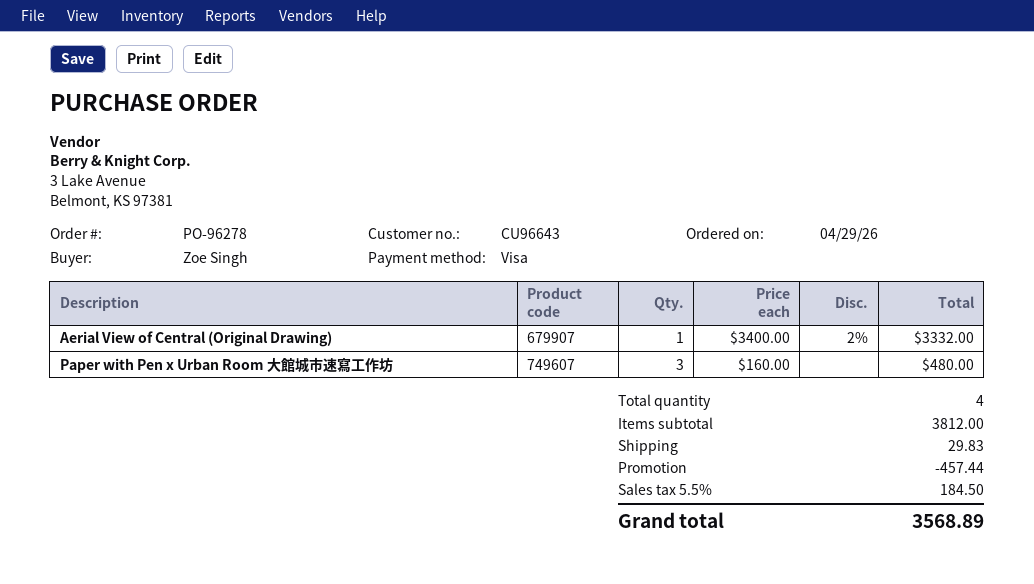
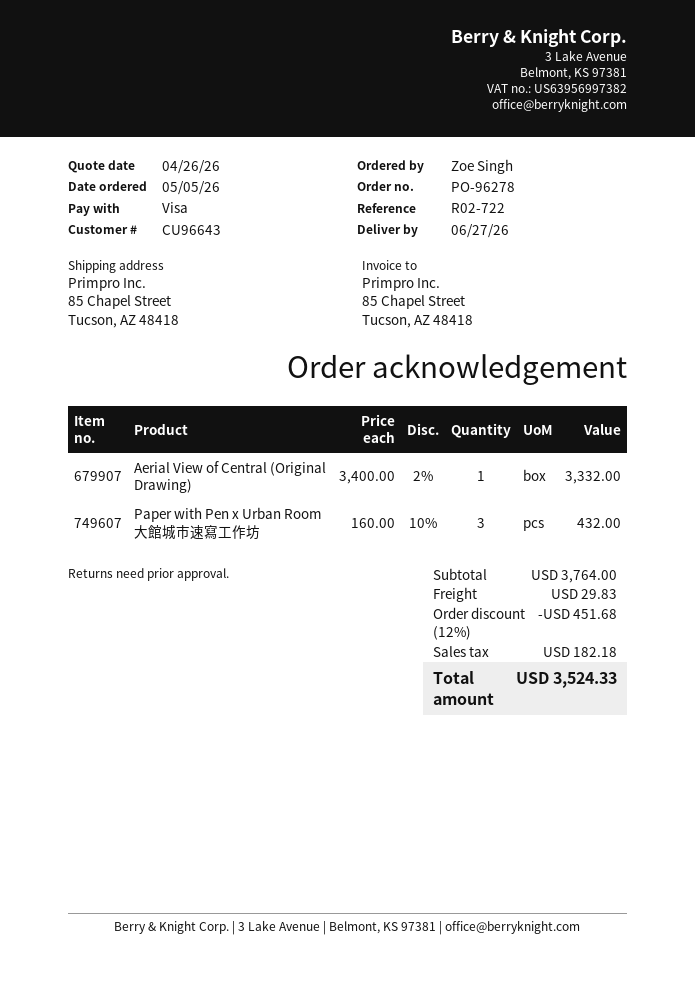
order date: 2026-04-29 -> 2026-05-05
Paper with Pen x Urban Room 大館城市速寫工作坊: 3 x 160.00 = 480.00 -> 3 x 160.00 - 10% = 432.00
subtotal: 3812.00 -> 3764.00
discount: 457.44 -> 451.68
tax: 184.50 -> 182.18
total: 3568.89 -> 3524.33

